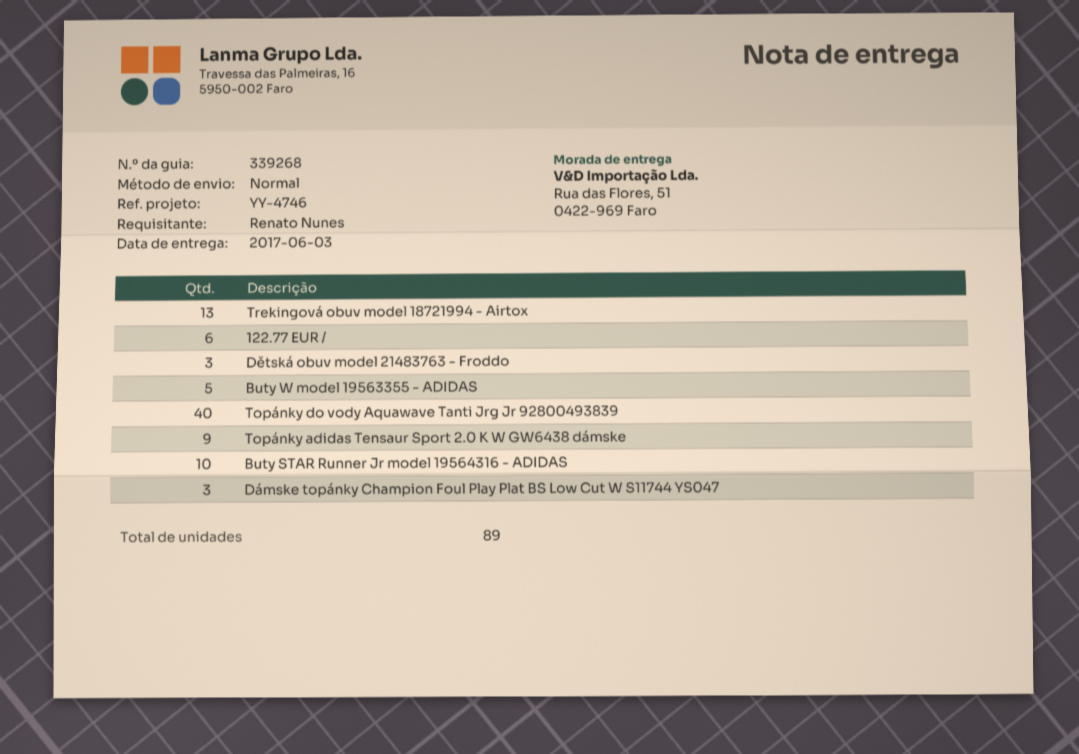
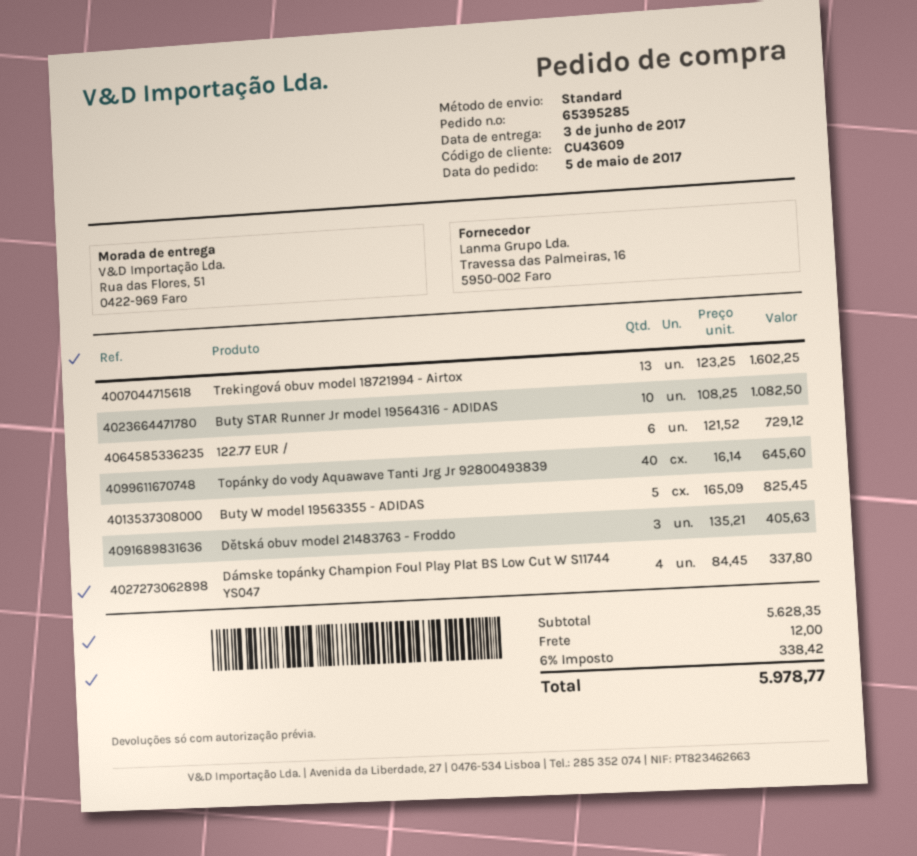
Topánky adidas Tensaur Sport 2.0 K W GW6438 dámske: 9 -> none
Dámske topánky Champion Foul Play Plat BS Low Cut W S11744 YS047: 3 -> 4

